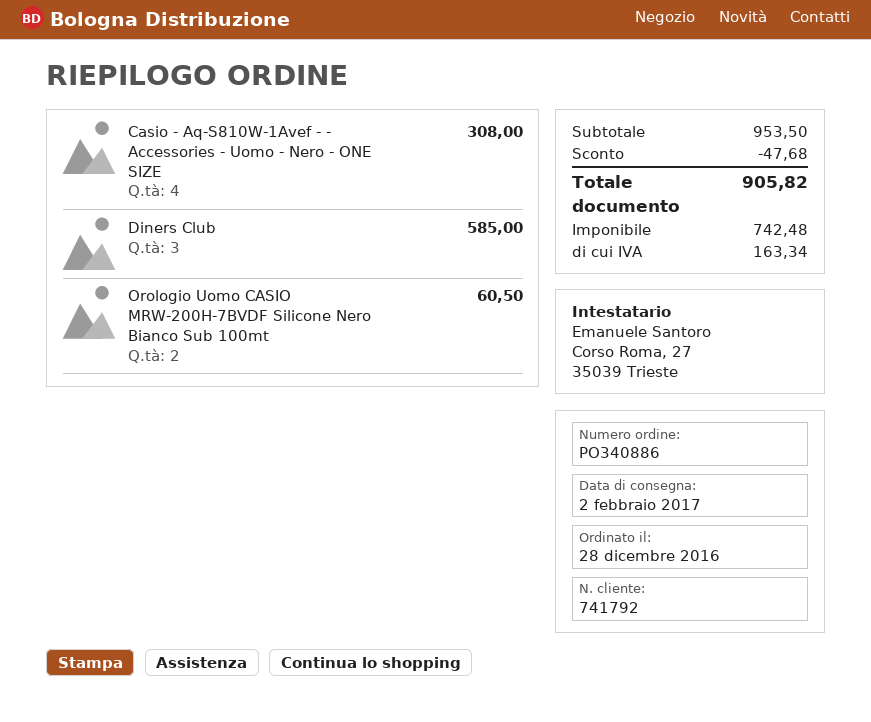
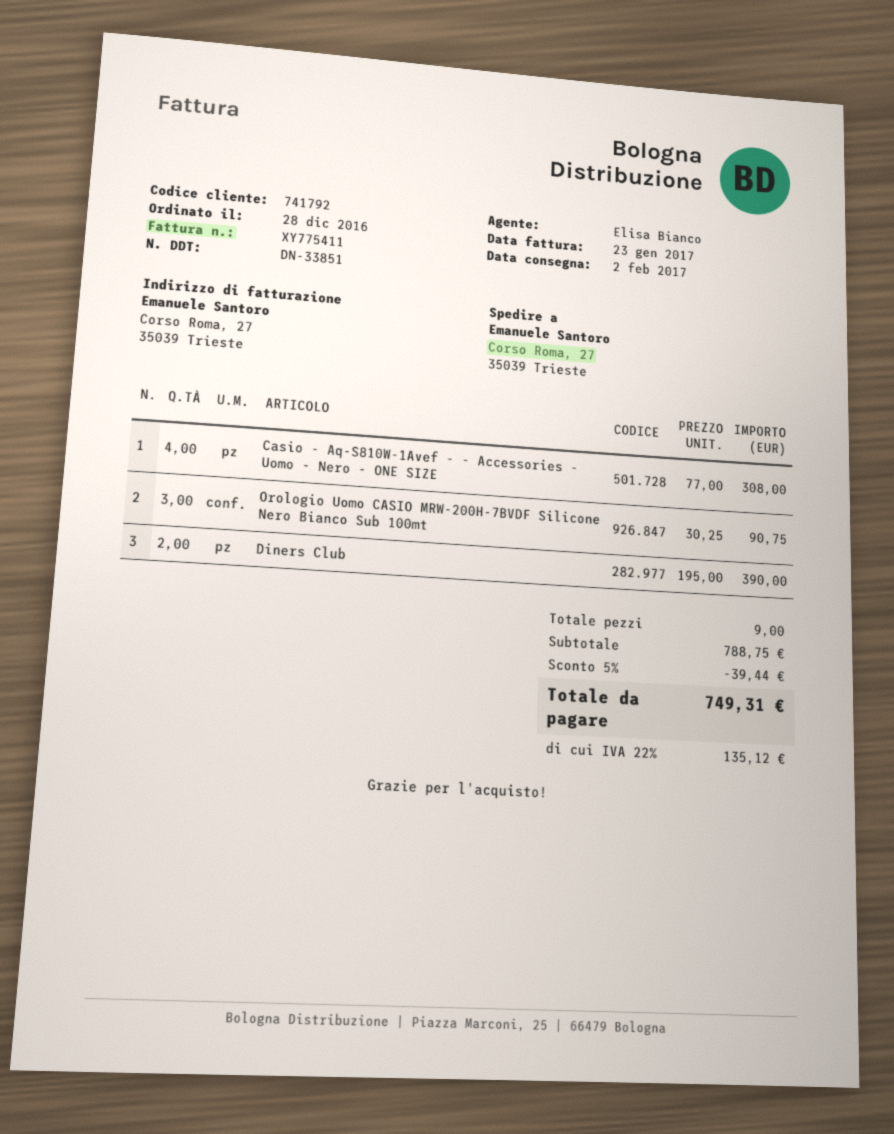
Diners Club: 3 for 585.00 -> 2 for 390.00
Orologio Uomo CASIO MRW-200H-7BVDF Silicone Nero Bianco Sub 100mt: 2 for 60.50 -> 3 for 90.75
subtotal: 953.50 -> 788.75
discount: 47.68 -> 39.44
tax: 163.34 -> 135.12
total: 905.82 -> 749.31

